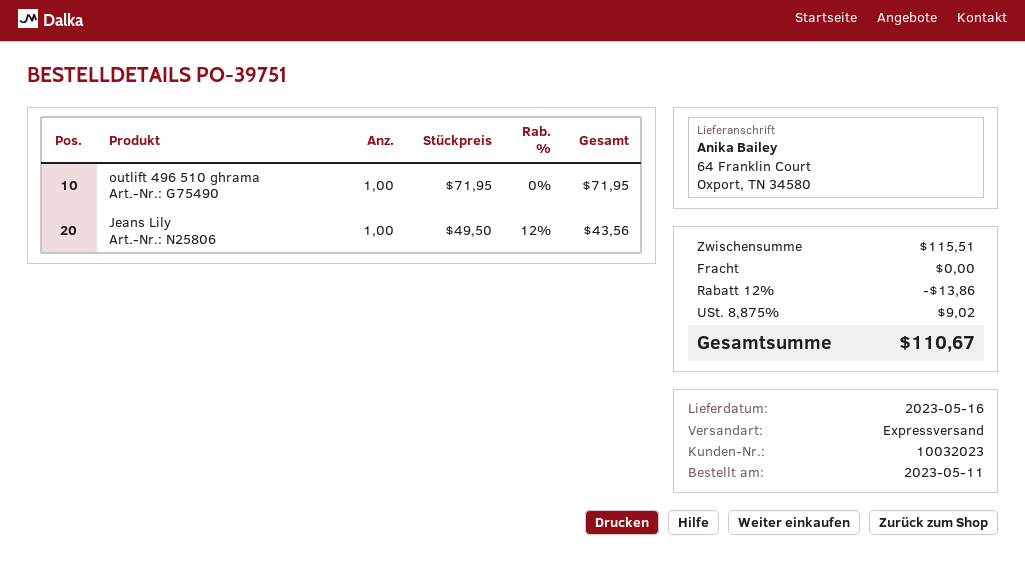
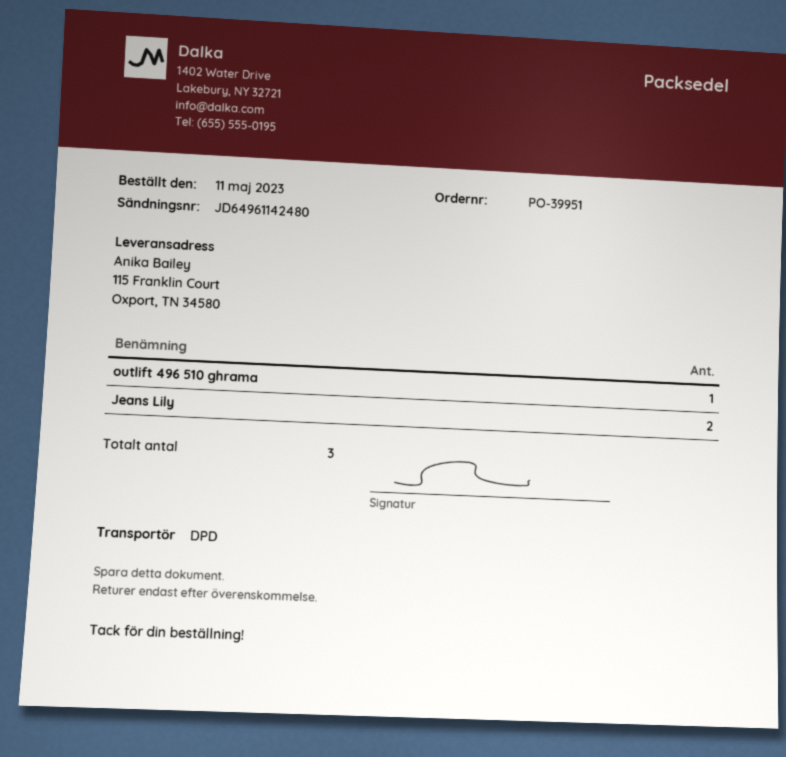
order number: PO-39751 -> PO-39951
shipping method: express -> DPD
ship to: 64 Franklin Court, Oxport, TN 34580 -> 115 Franklin Court, Oxport, TN 34580
Jeans Lily: 1 -> 2

